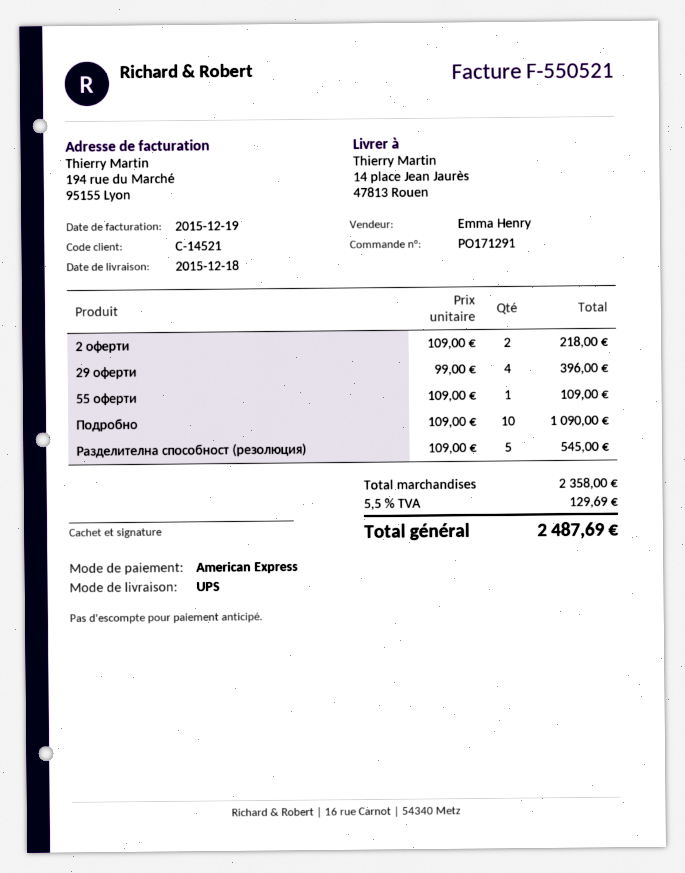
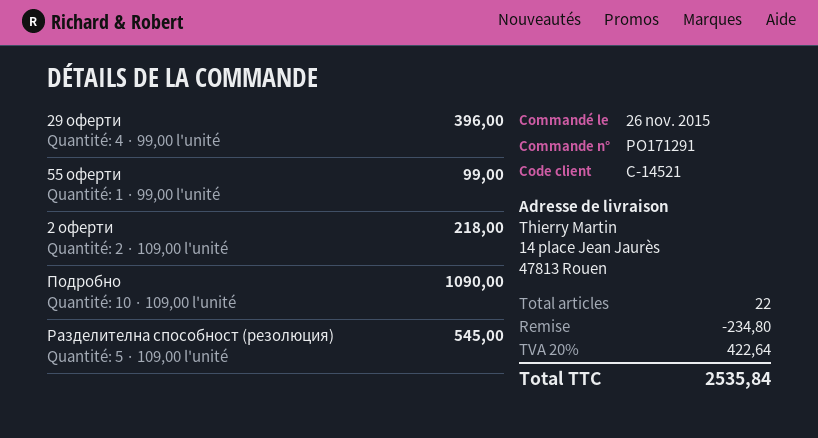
55 оферти: 1 x 109.00 = 109.00 -> 1 x 99.00 = 99.00
discount: none -> 234.80
tax: 5.5% = 129.69 -> 20% = 422.64
total: 2487.69 -> 2535.84

